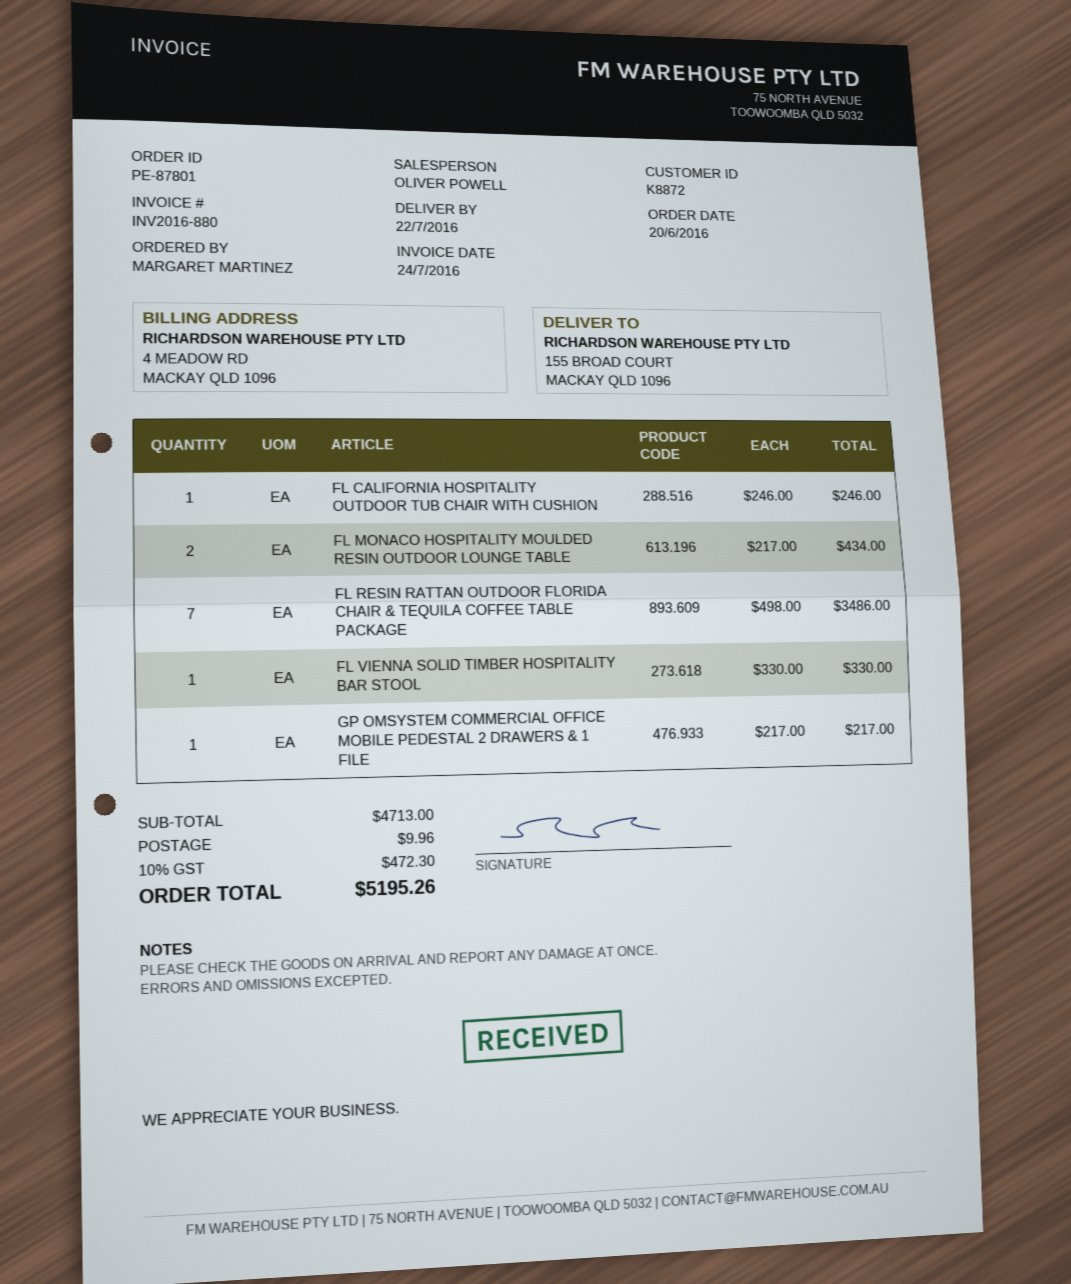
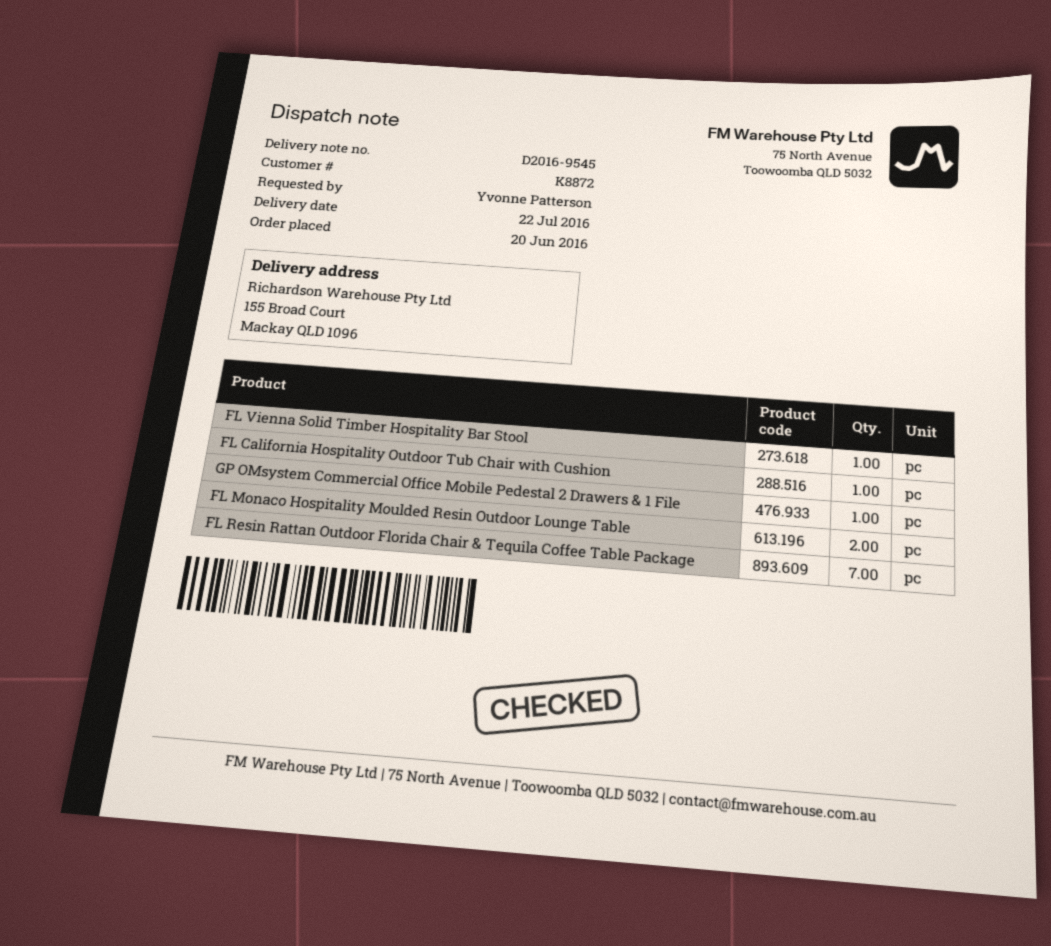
ordered by: MARGARET MARTINEZ -> Yvonne Patterson

